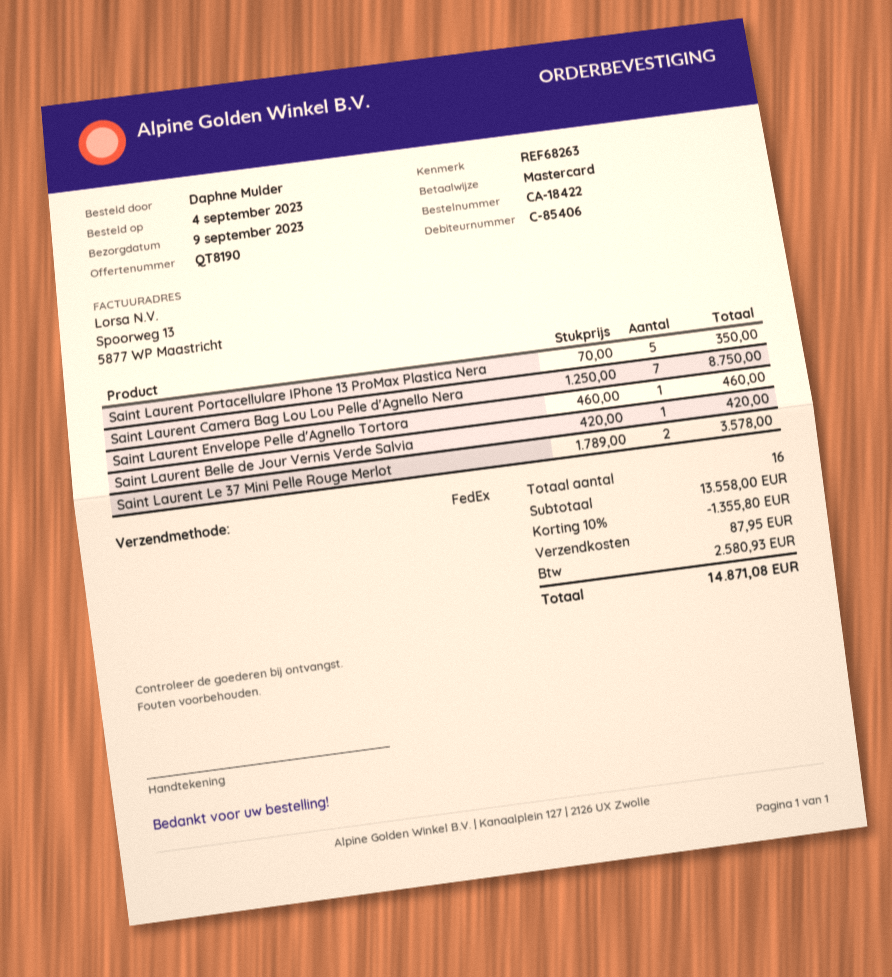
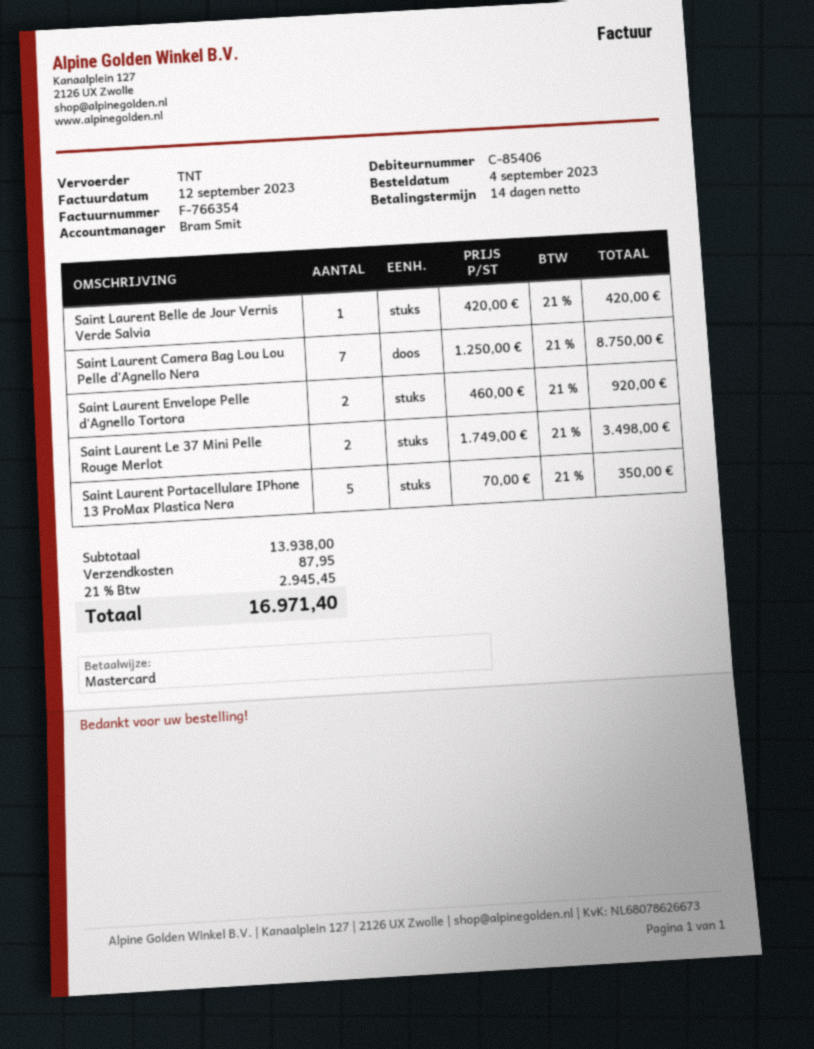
shipping method: FedEx -> TNT
Saint Laurent Envelope Pelle d'Agnello Tortora: 1 x 460.00 = 460.00 -> 2 x 460.00 = 920.00
Saint Laurent Le 37 Mini Pelle Rouge Merlot: 2 x 1789.00 = 3578.00 -> 2 x 1749.00 = 3498.00
subtotal: 13558.00 -> 13938.00
discount: 10% = 1355.80 -> none
tax: 2580.93 -> 2945.45
total: 14871.08 -> 16971.40

